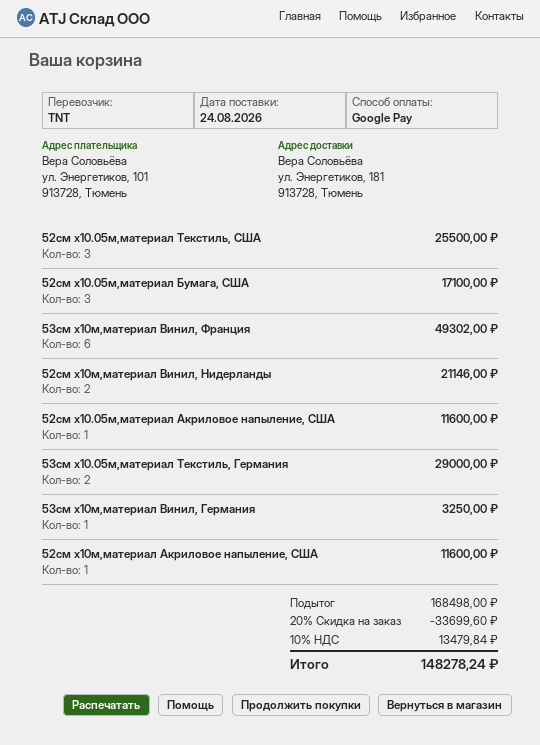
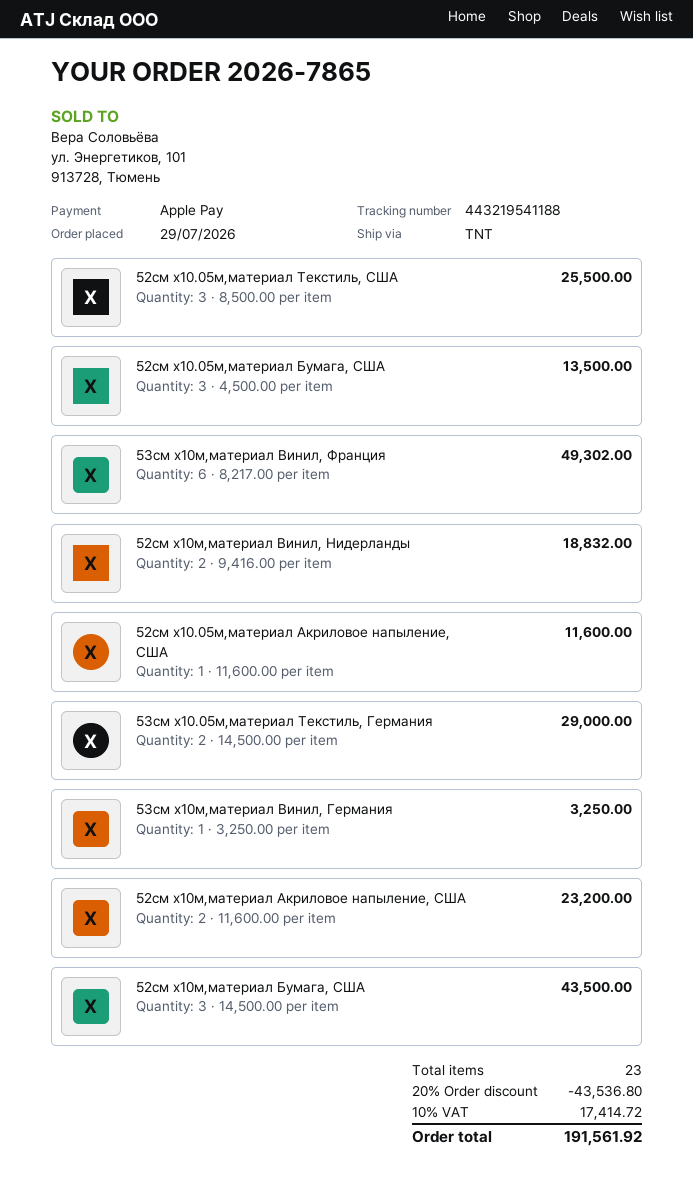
payment method: Google Pay -> Apple Pay
52см x10.05м,материал Бумага, США: 3 for 17100.00 -> 3 for 13500.00
52см x10м,материал Винил, Нидерланды: 2 for 21146.00 -> 2 for 18832.00
52см x10м,материал Акриловое напыление, США: 1 for 11600.00 -> 2 for 23200.00
52см x10м,материал Бумага, США: none -> 3 for 43500.00
discount: 20% = 33699.60 -> 20% = 43536.80
tax: 10% = 13479.84 -> 10% = 17414.72
total: 148278.24 -> 191561.92

